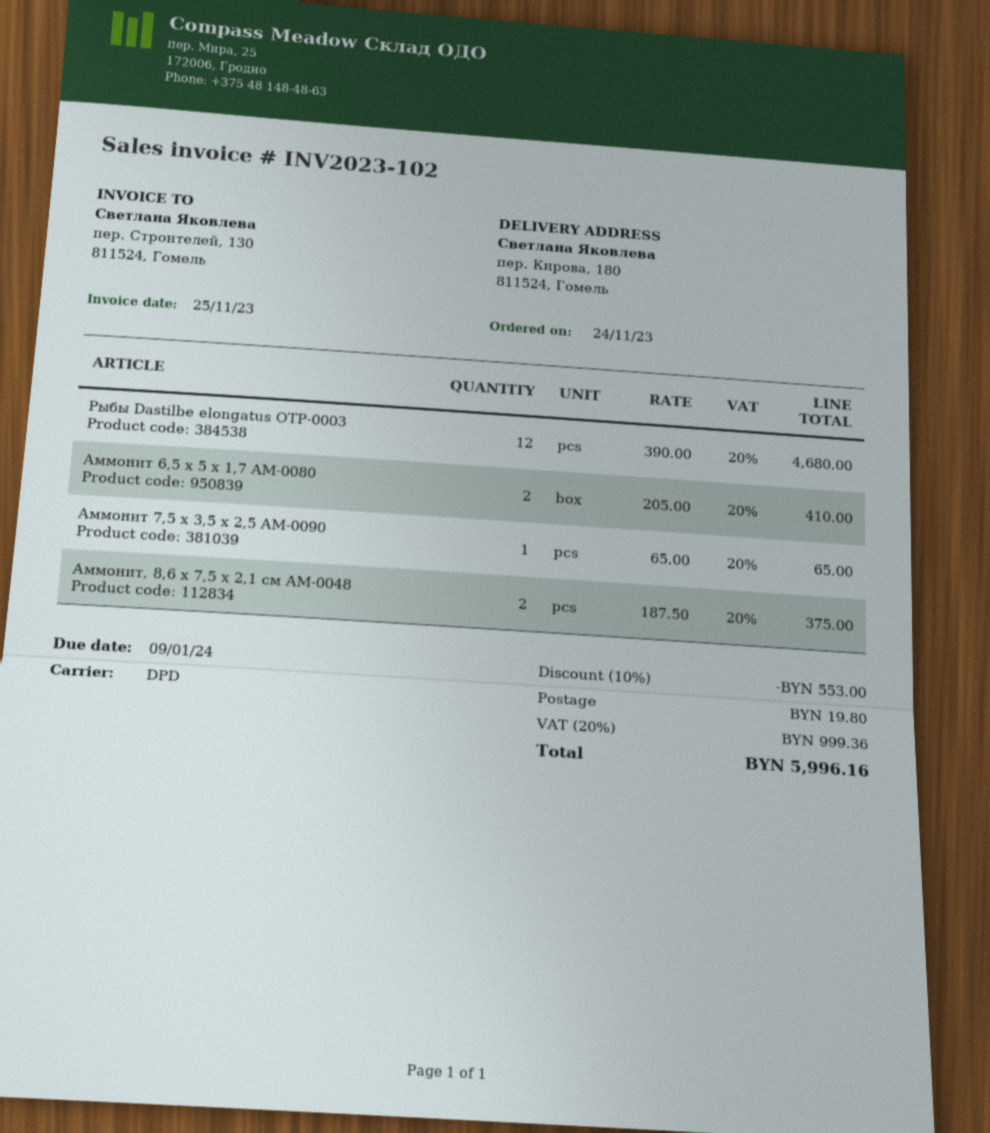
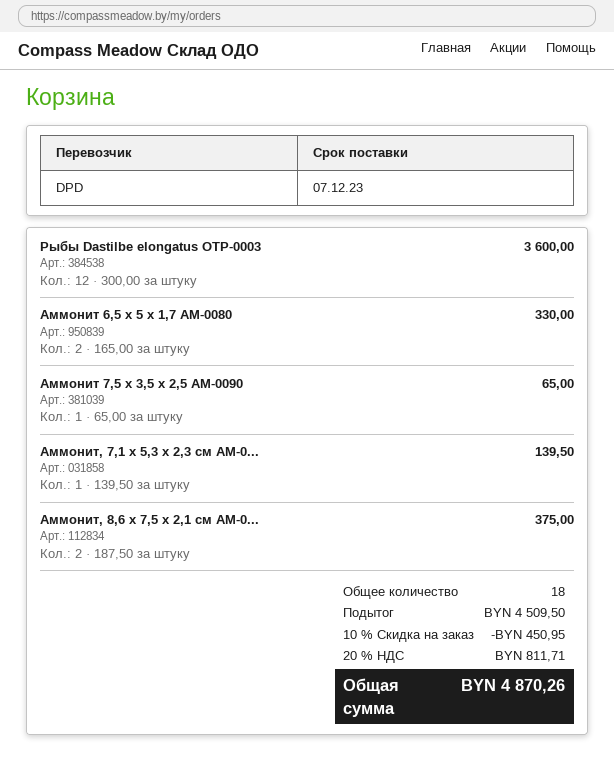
Рыбы Dastilbe elongatus OTP-0003: 12 x 390.00 = 4680.00 -> 12 x 300.00 = 3600.00
Аммонит 6,5 х 5 х 1,7 AM-0080: 2 x 205.00 = 410.00 -> 2 x 165.00 = 330.00
Аммонит, 7,1 х 5,3 х 2,3 см AM-0...: none -> 1 x 139.50 = 139.50
discount: 10% = 553.00 -> 10% = 450.95
shipping: 19.80 -> none
tax: 20% = 999.36 -> 20% = 811.71
total: 5996.16 -> 4870.26

